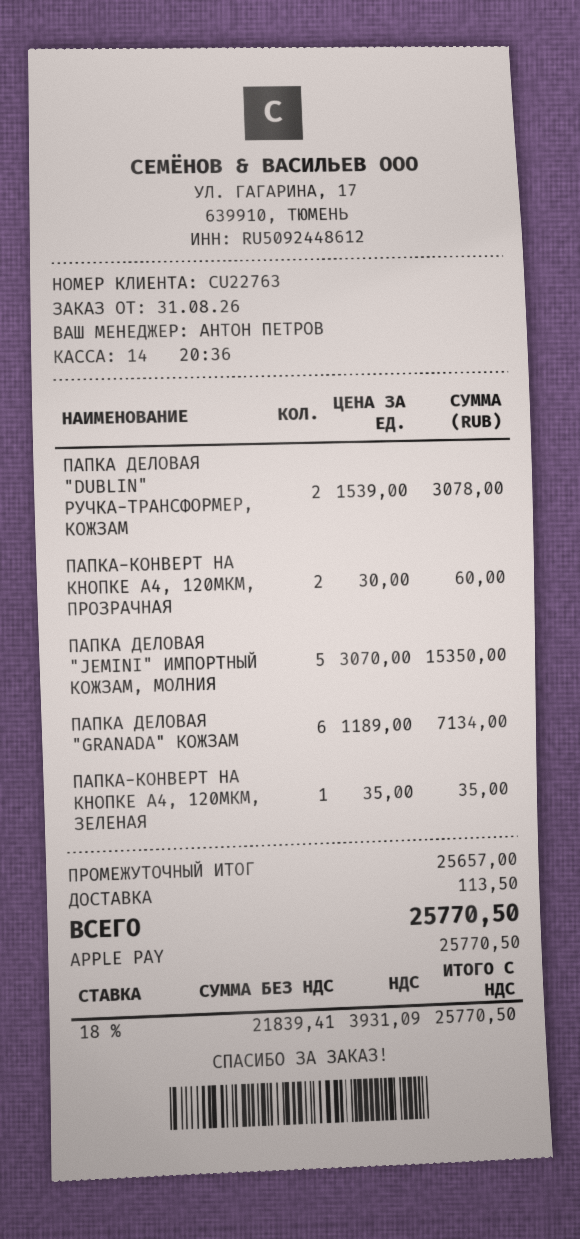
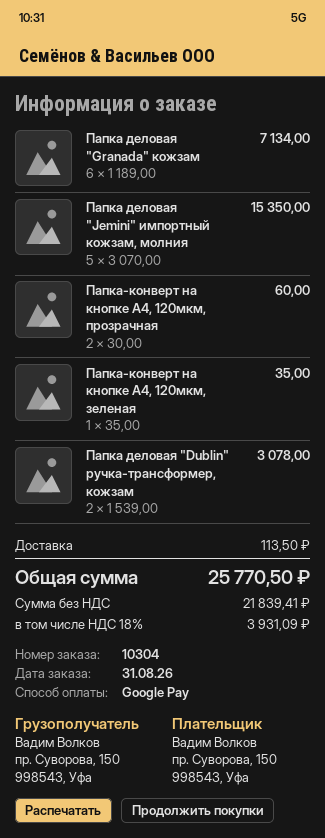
payment method: Apple Pay -> Google Pay

